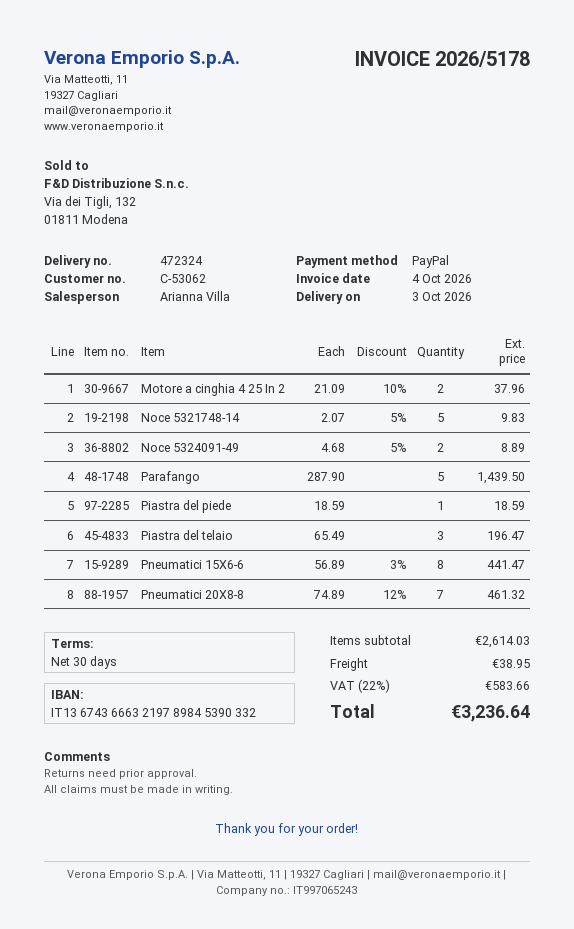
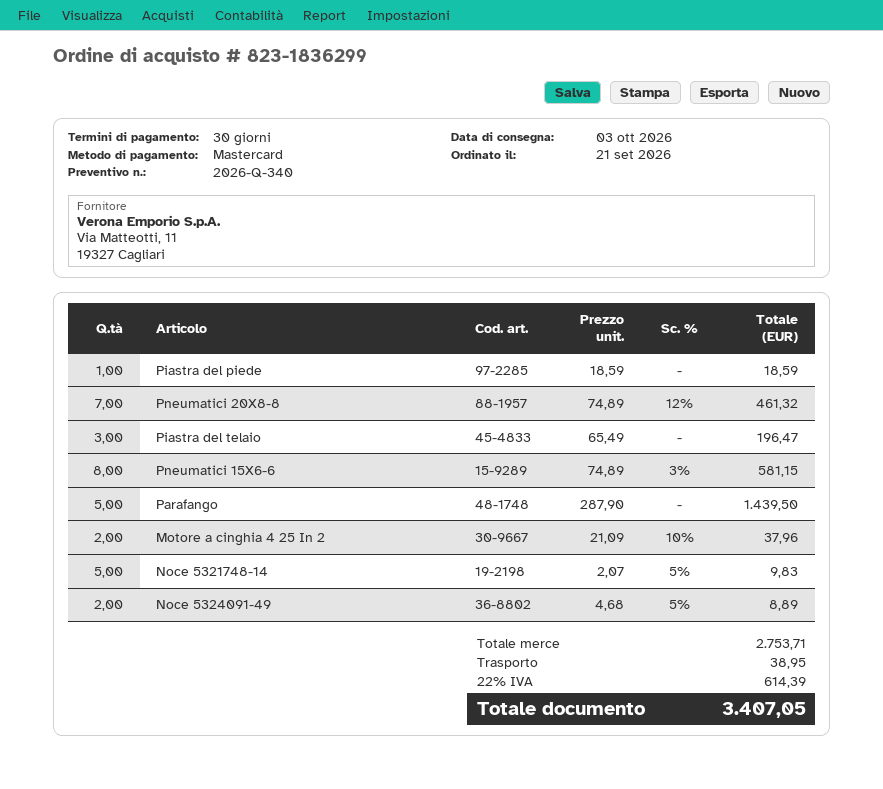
payment method: PayPal -> Mastercard
Pneumatici 15X6-6: 8 x 56.89 - 3% = 441.47 -> 8 x 74.89 - 3% = 581.15
subtotal: 2614.03 -> 2753.71
tax: 22% = 583.66 -> 22% = 614.39
total: 3236.64 -> 3407.05

